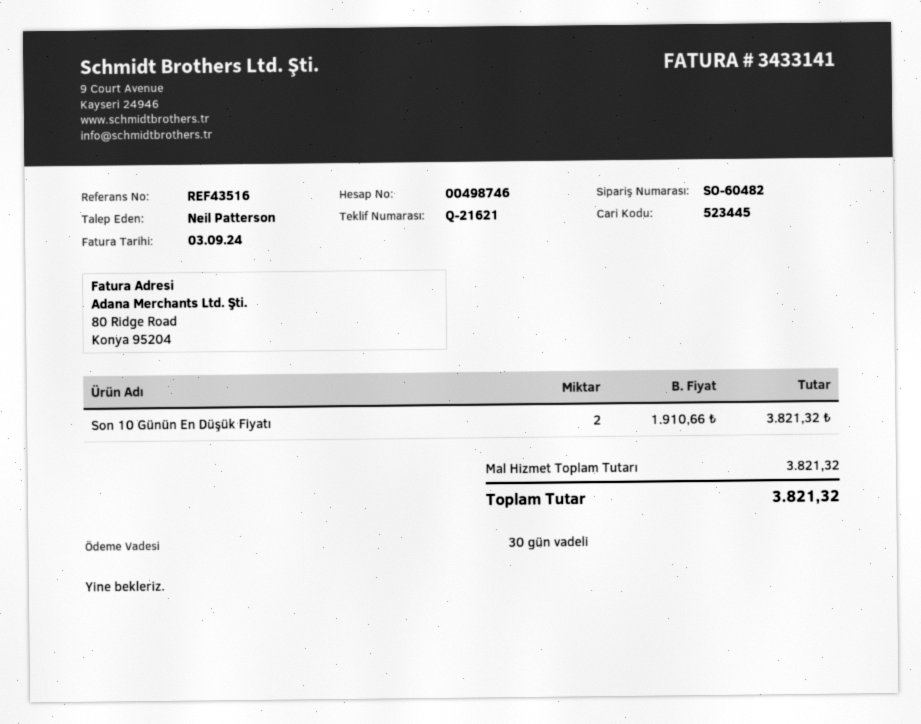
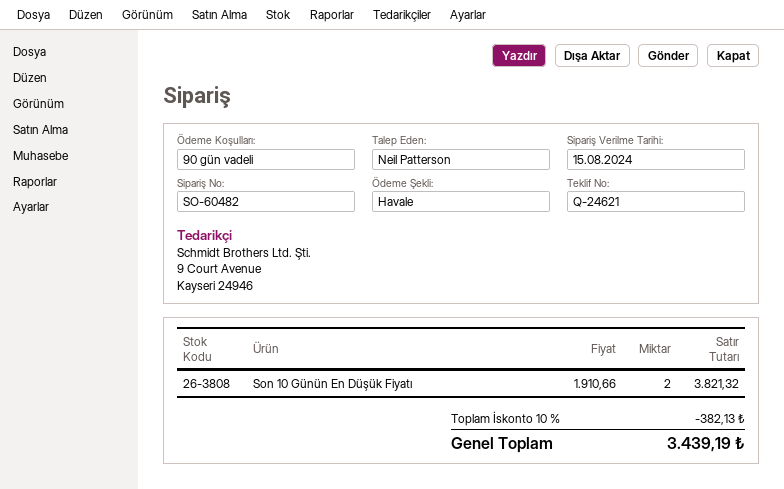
quote number: Q-21621 -> Q-24621
payment terms: 30 days -> 90 days
discount: none -> 10% = 382.13
total: 3821.32 -> 3439.19

